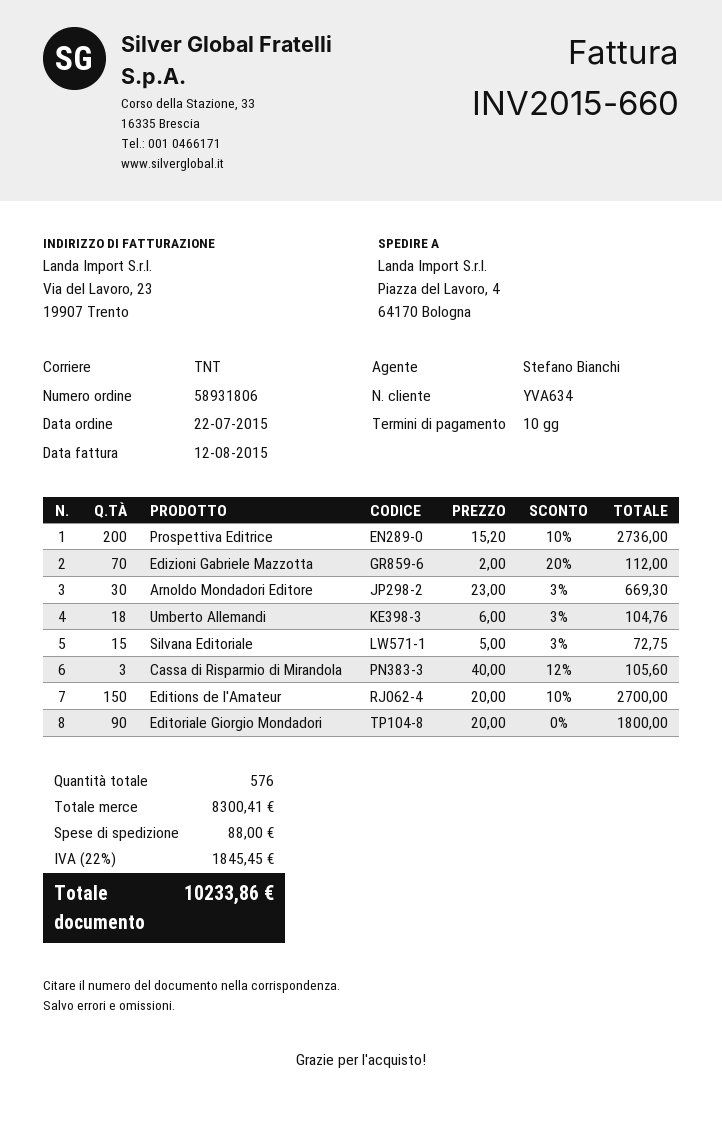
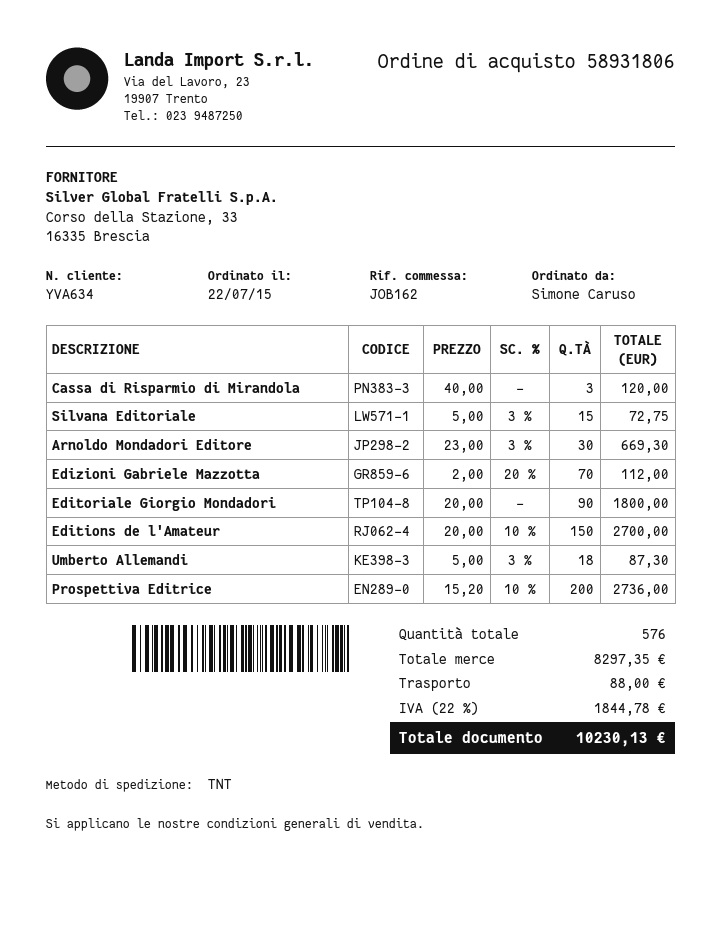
Umberto Allemandi: 18 x 6.00 - 3% = 104.76 -> 18 x 5.00 - 3% = 87.30
Cassa di Risparmio di Mirandola: 3 x 40.00 - 12% = 105.60 -> 3 x 40.00 = 120.00
subtotal: 8300.41 -> 8297.35
tax: 22% = 1845.45 -> 22% = 1844.78
total: 10233.86 -> 10230.13

